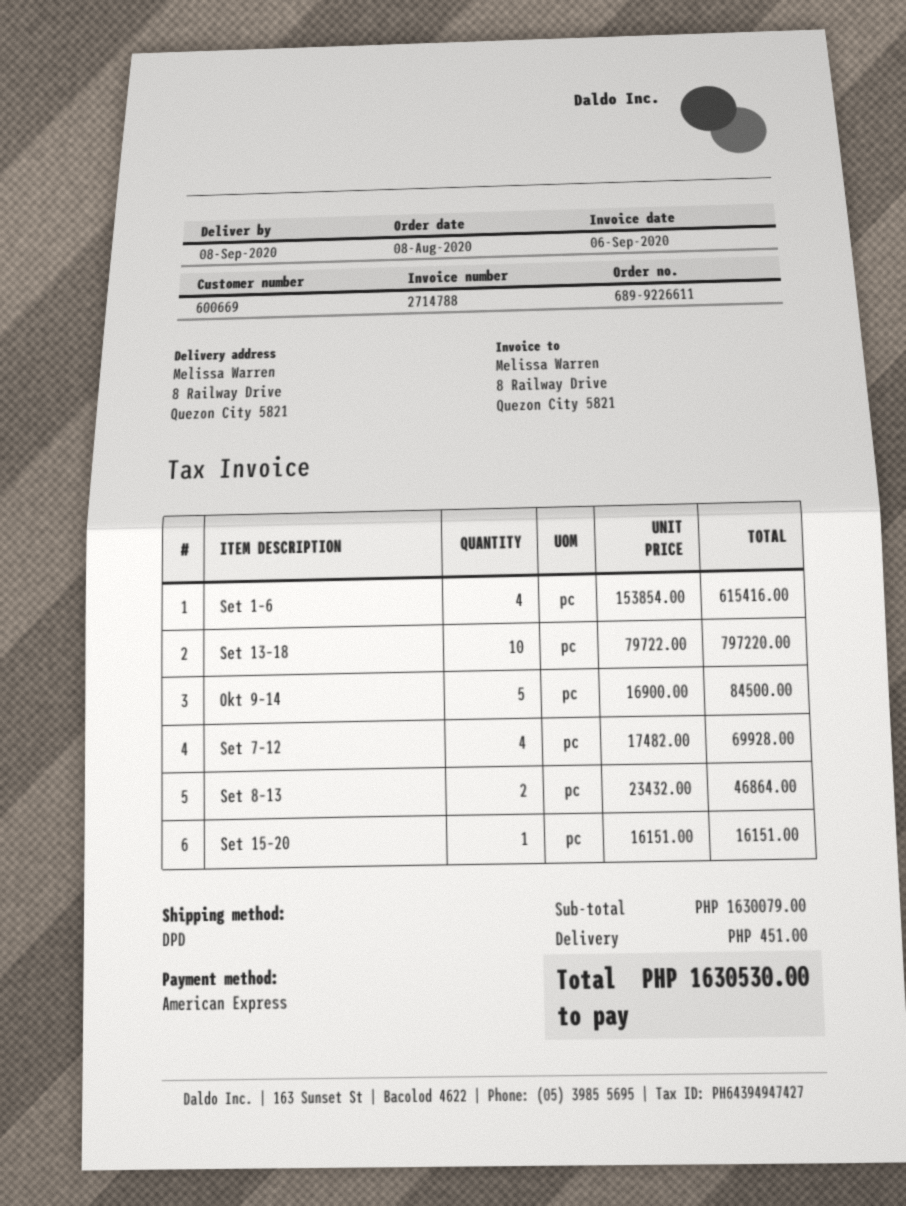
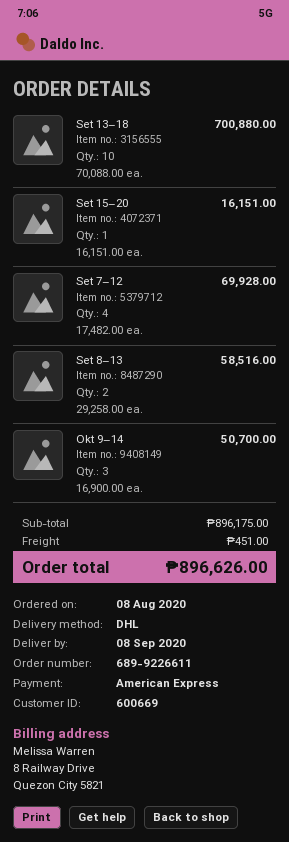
shipping method: DPD -> DHL
Set 1–6: 4 x 153854.00 = 615416.00 -> none
Set 13–18: 10 x 79722.00 = 797220.00 -> 10 x 70088.00 = 700880.00
Okt 9–14: 5 x 16900.00 = 84500.00 -> 3 x 16900.00 = 50700.00
Set 8–13: 2 x 23432.00 = 46864.00 -> 2 x 29258.00 = 58516.00
subtotal: 1630079.00 -> 896175.00
total: 1630530.00 -> 896626.00

